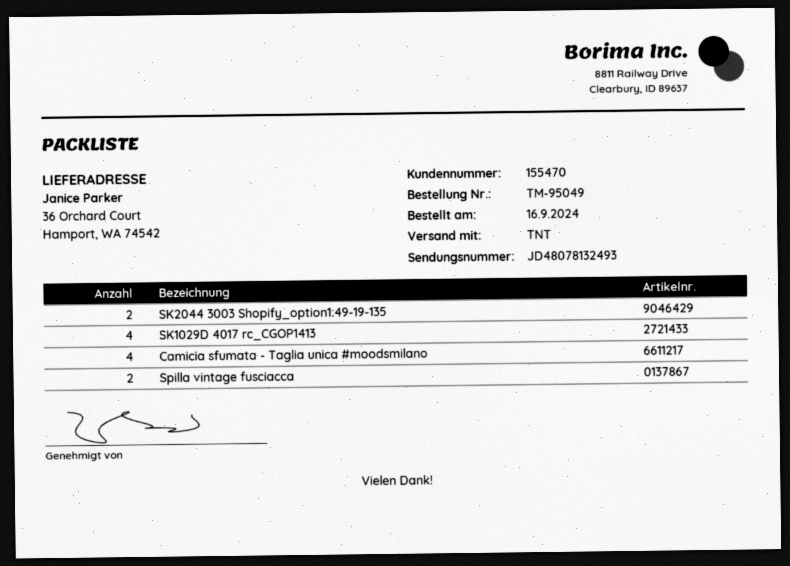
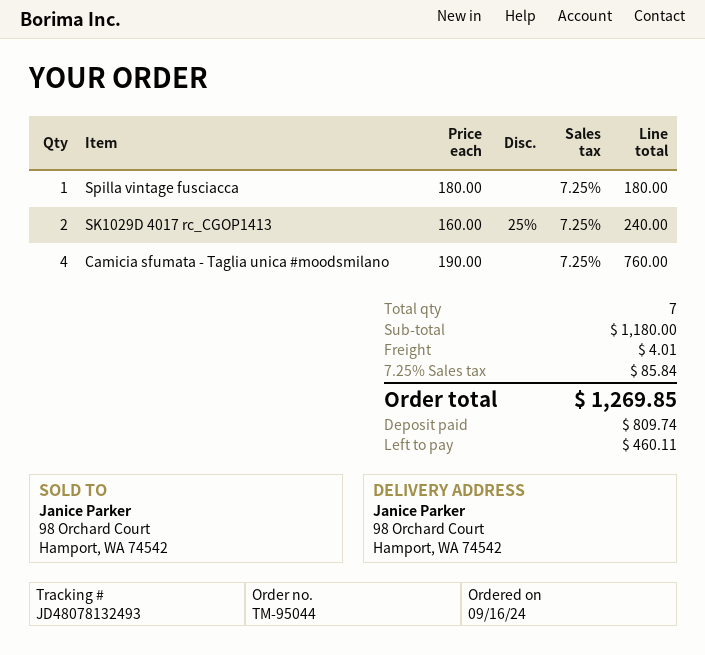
order number: TM-95049 -> TM-95044
ship to: 36 Orchard Court, Hamport, WA 74542 -> 98 Orchard Court, Hamport, WA 74542
SK2044 3003 Shopify_option1:49-19-135: 2 -> none
SK1029D 4017 rc_CGOP1413: 4 -> 2
Spilla vintage fusciacca: 2 -> 1

